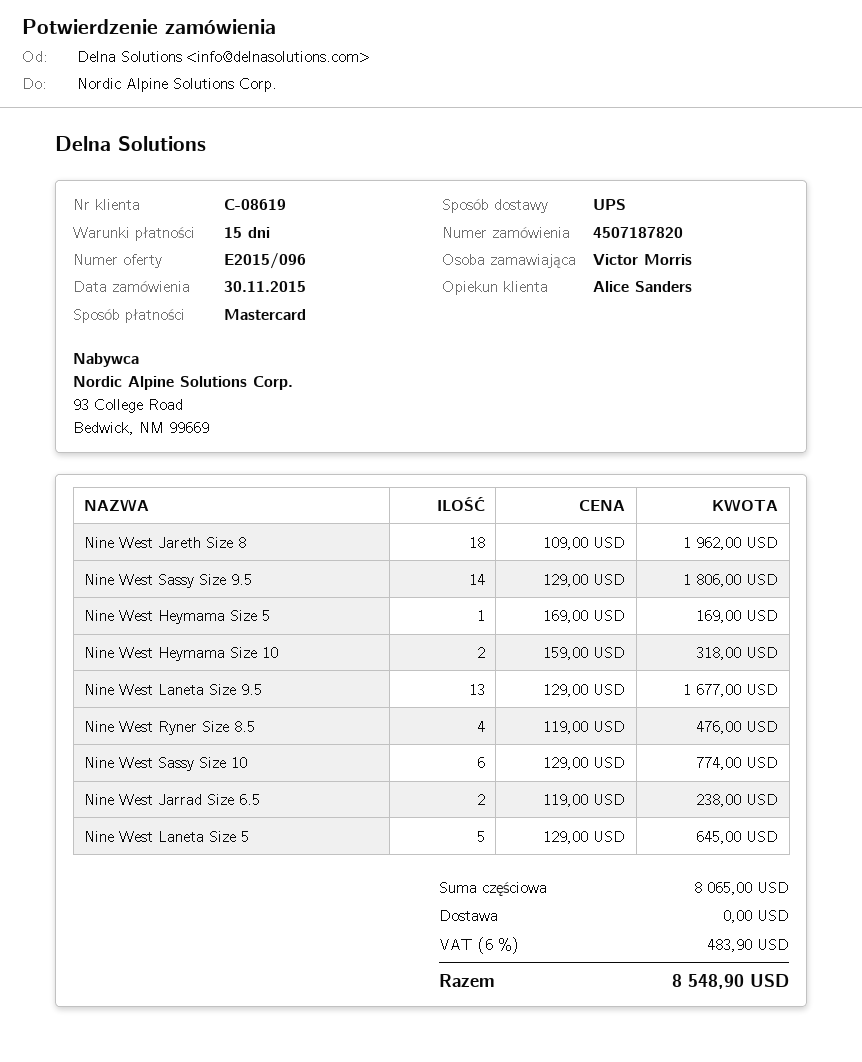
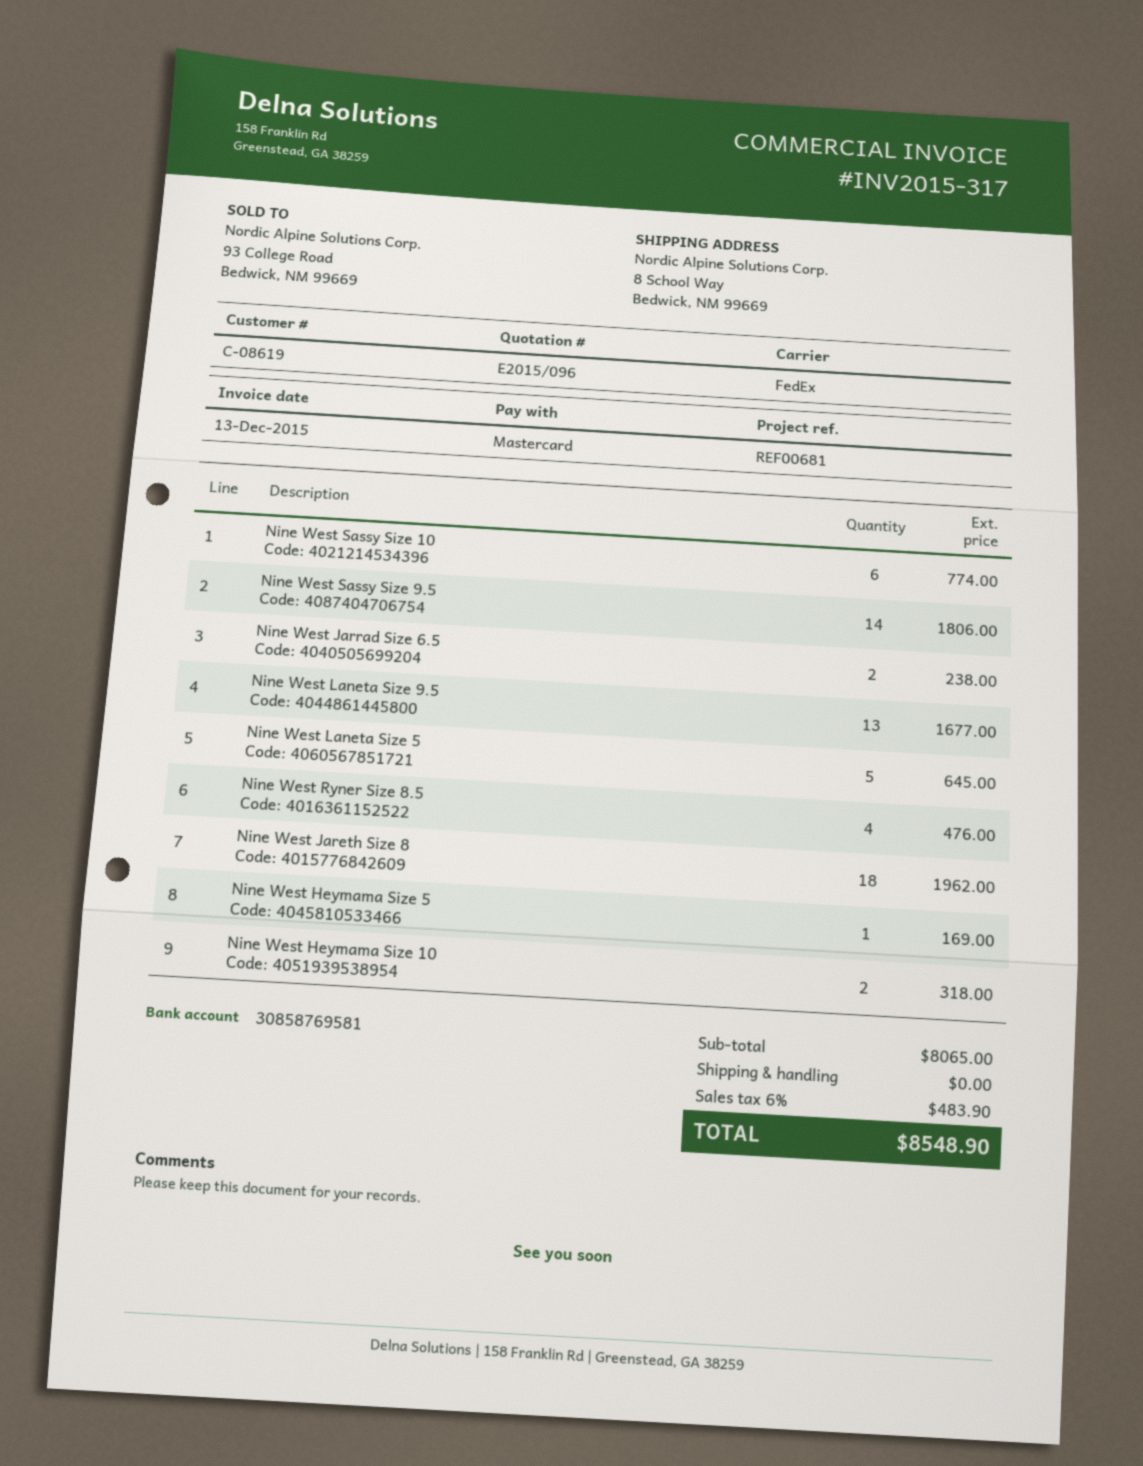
shipping method: UPS -> FedEx

